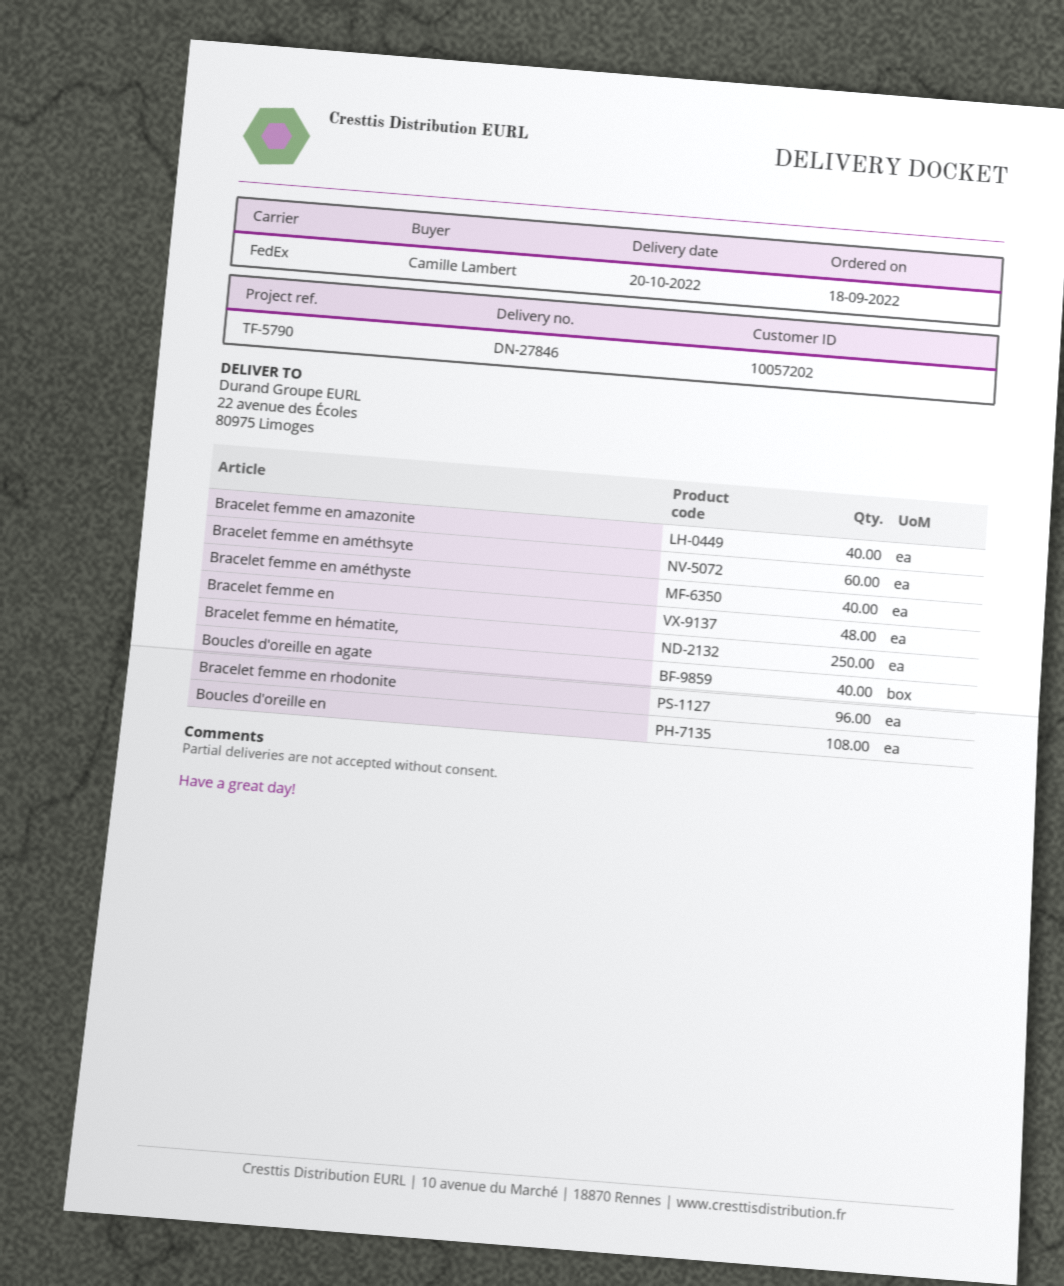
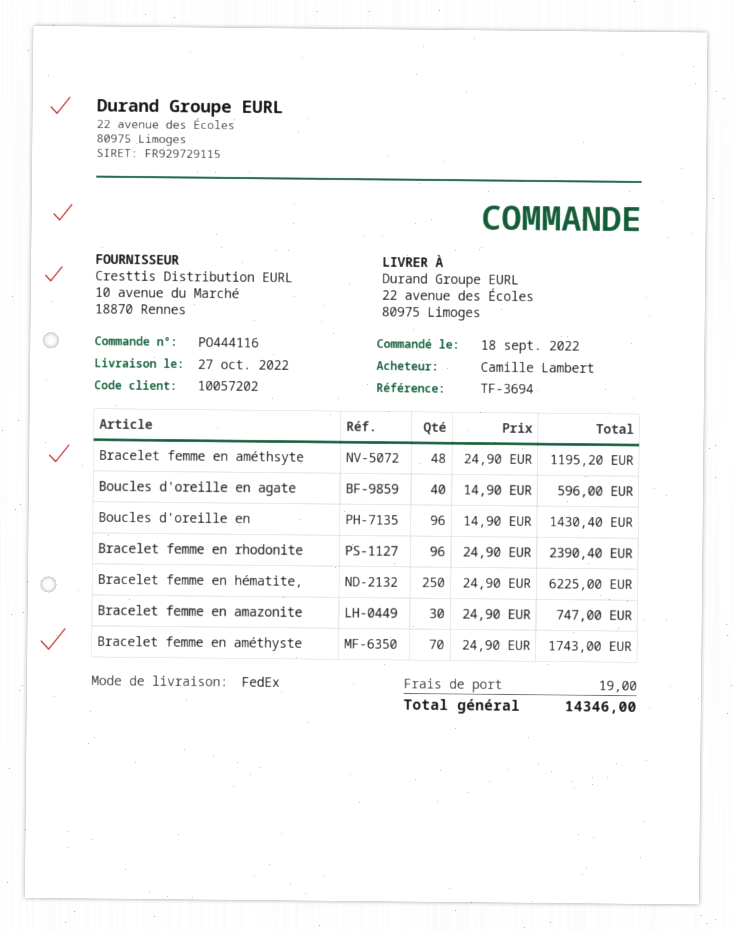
delivery date: 2022-10-20 -> 2022-10-27
reference: TF-5790 -> TF-3694
Bracelet femme en amazonite: 40 -> 30
Bracelet femme en améthsyte: 60 -> 48
Bracelet femme en améthyste: 40 -> 70
Bracelet femme en: 48 -> none
Boucles d'oreille en: 108 -> 96

